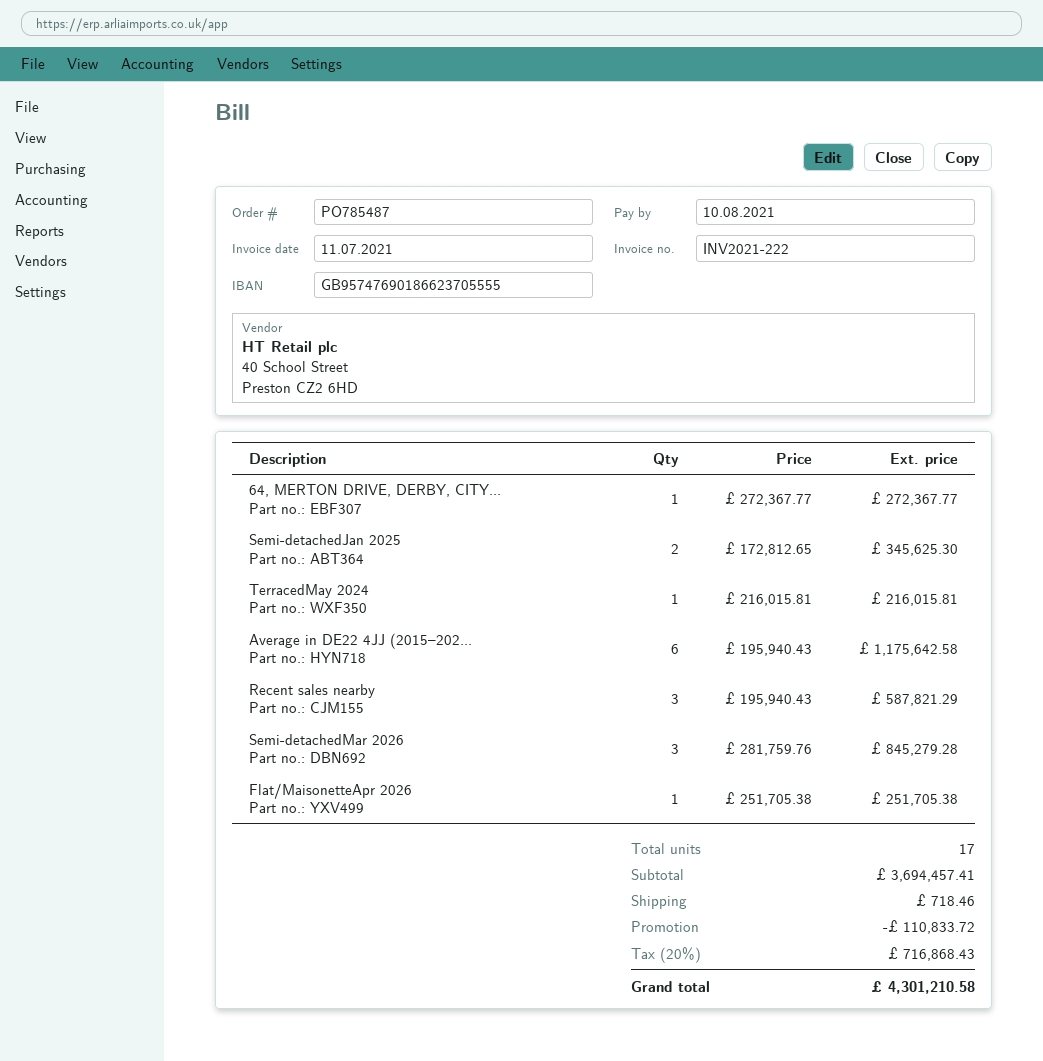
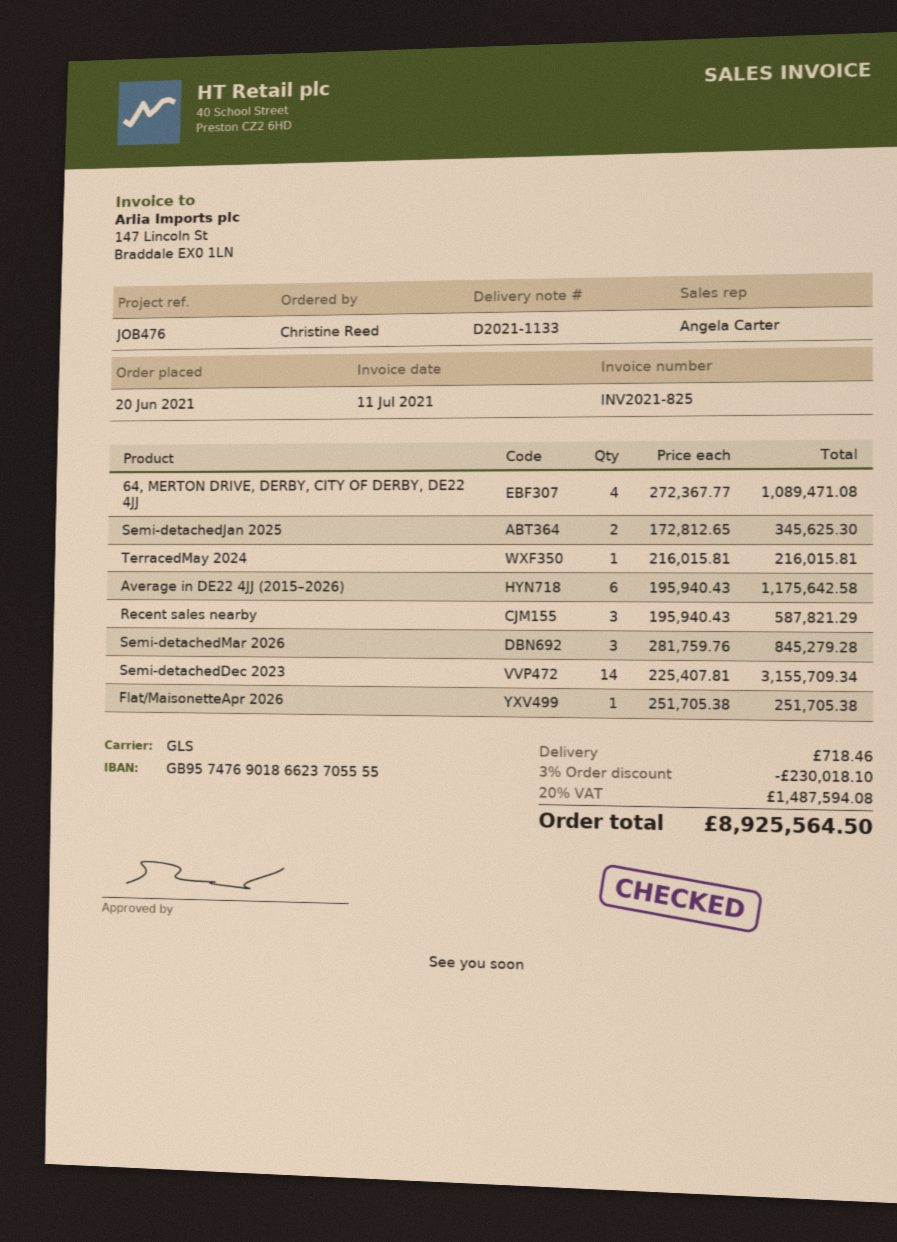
invoice number: INV2021-222 -> INV2021-825
64, MERTON DRIVE, DERBY, CITY...: 1 x 272367.77 = 272367.77 -> 4 x 272367.77 = 1089471.08
Semi-detachedDec 2023: none -> 14 x 225407.81 = 3155709.34
discount: 110833.72 -> 230018.10
tax: 20% = 716868.43 -> 20% = 1487594.08
total: 4301210.58 -> 8925564.50

